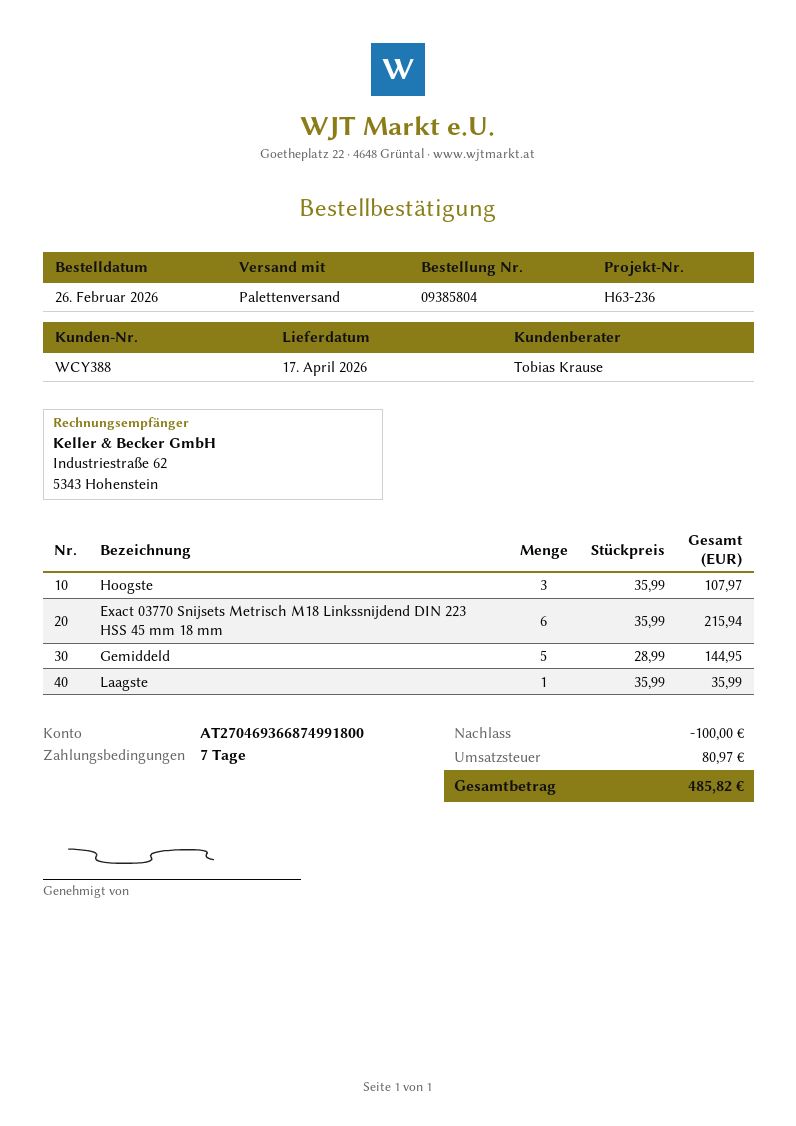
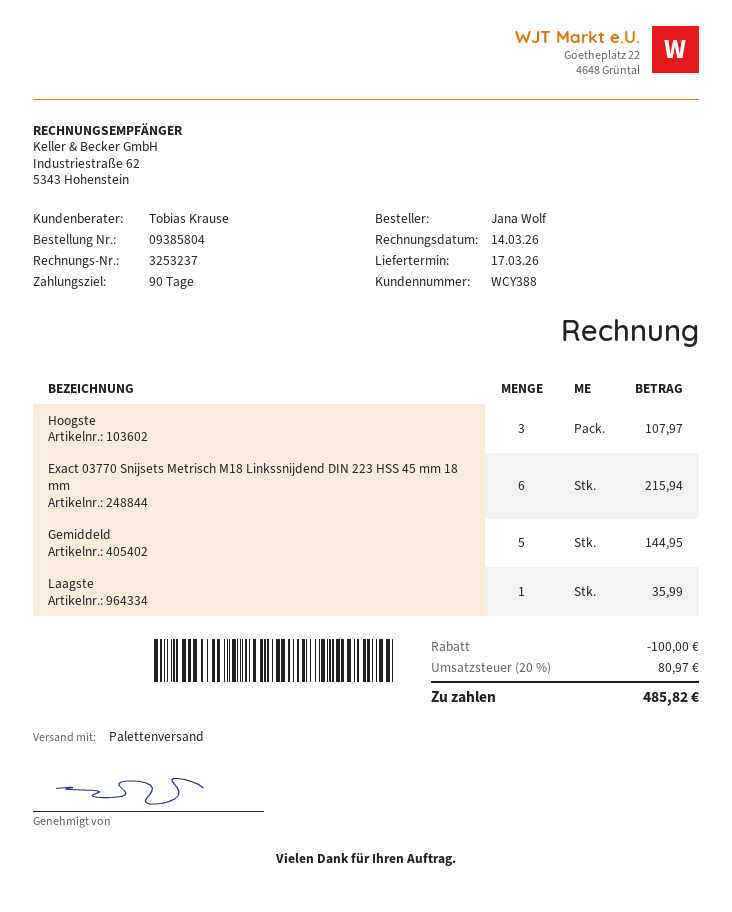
delivery date: 2026-04-17 -> 2026-03-17
payment terms: 7 days -> 90 days

